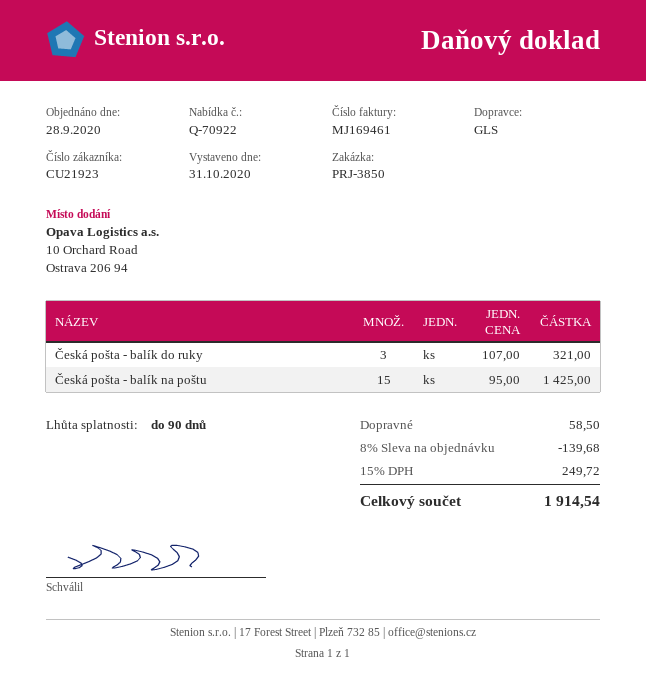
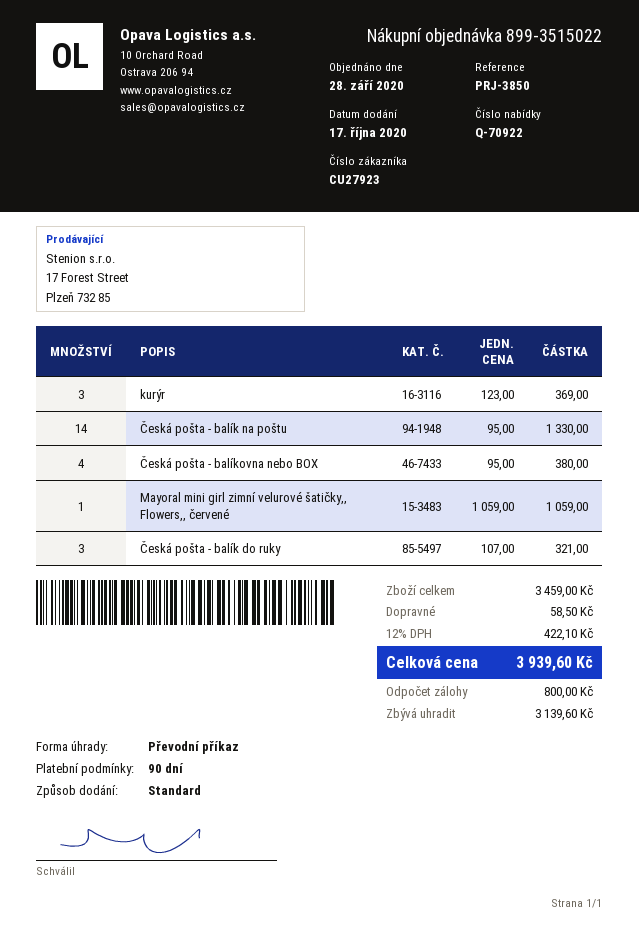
customer number: CU21923 -> CU27923
shipping method: GLS -> standard
Česká pošta - balík na poštu: 15 x 95.00 = 1425.00 -> 14 x 95.00 = 1330.00
kurýr: none -> 3 x 123.00 = 369.00
Česká pošta - balíkovna nebo BOX: none -> 4 x 95.00 = 380.00
Mayoral mini girl zimní velurové šatičky,, Flowers,, červené: none -> 1 x 1059.00 = 1059.00
discount: 8% = 139.68 -> none
tax: 15% = 249.72 -> 12% = 422.10
total: 1914.54 -> 3939.60

